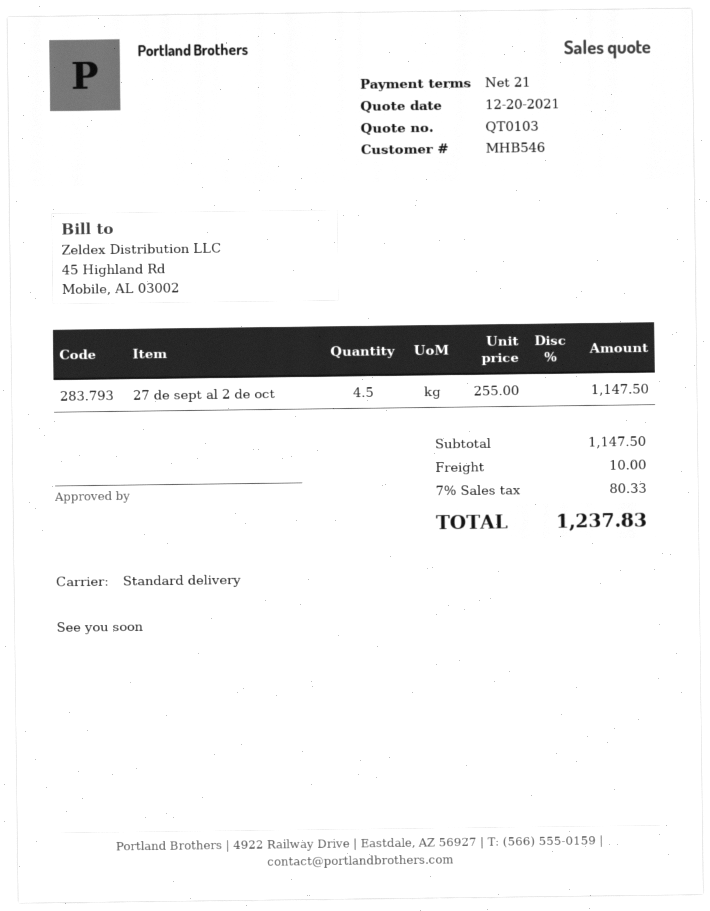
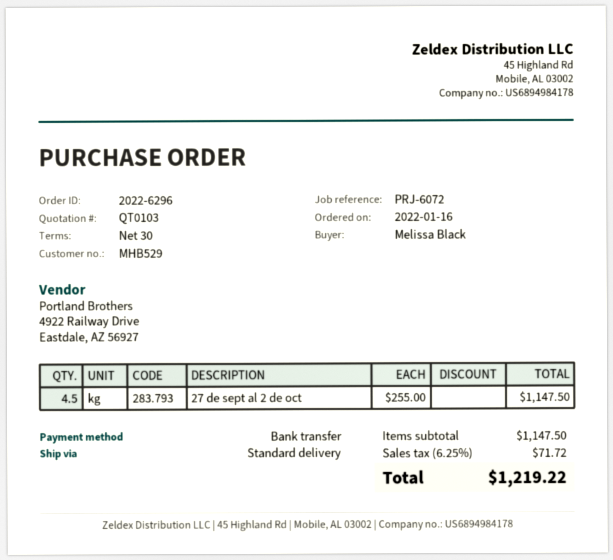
payment terms: 21 days -> 30 days
customer number: MHB546 -> MHB529
shipping: 10.00 -> none
tax: 7% = 80.33 -> 6.25% = 71.72
total: 1237.83 -> 1219.22

